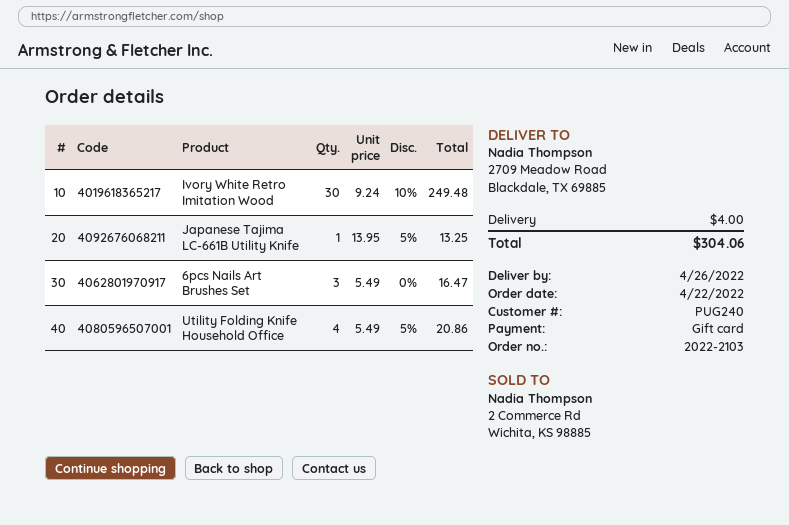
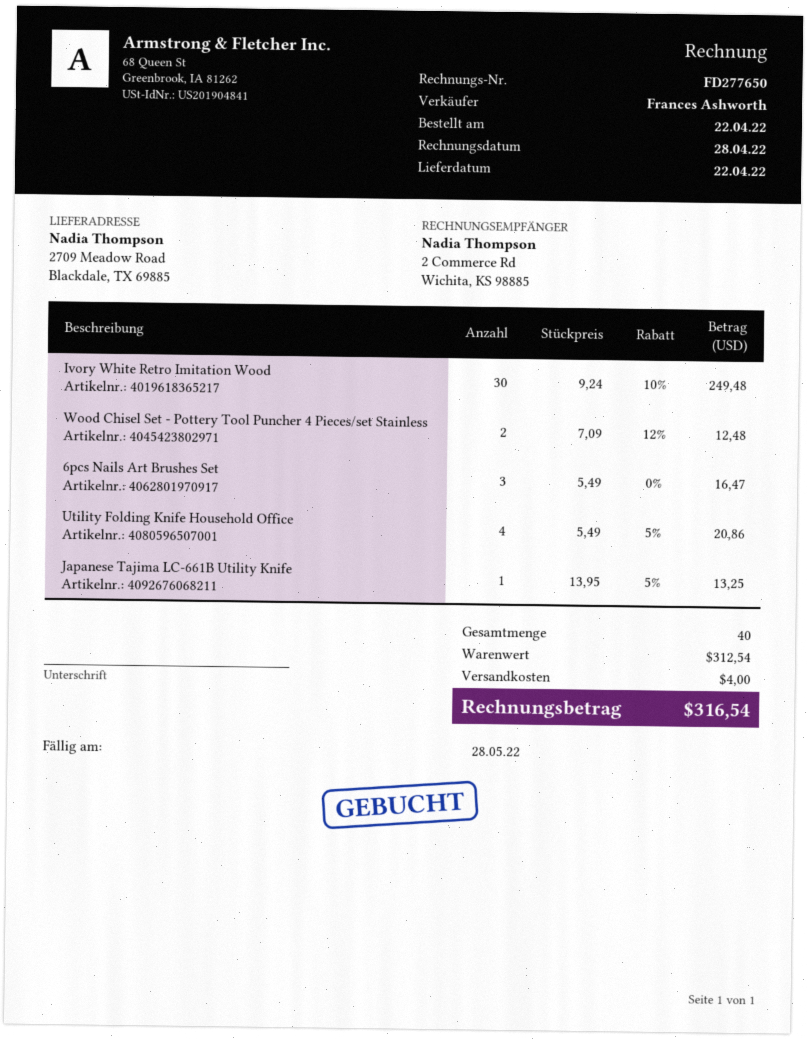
delivery date: 2022-04-26 -> 2022-04-22
Wood Chisel Set - Pottery Tool Puncher 4 Pieces/set Stainless: none -> 2 x 7.09 - 12% = 12.48
total: 304.06 -> 316.54

